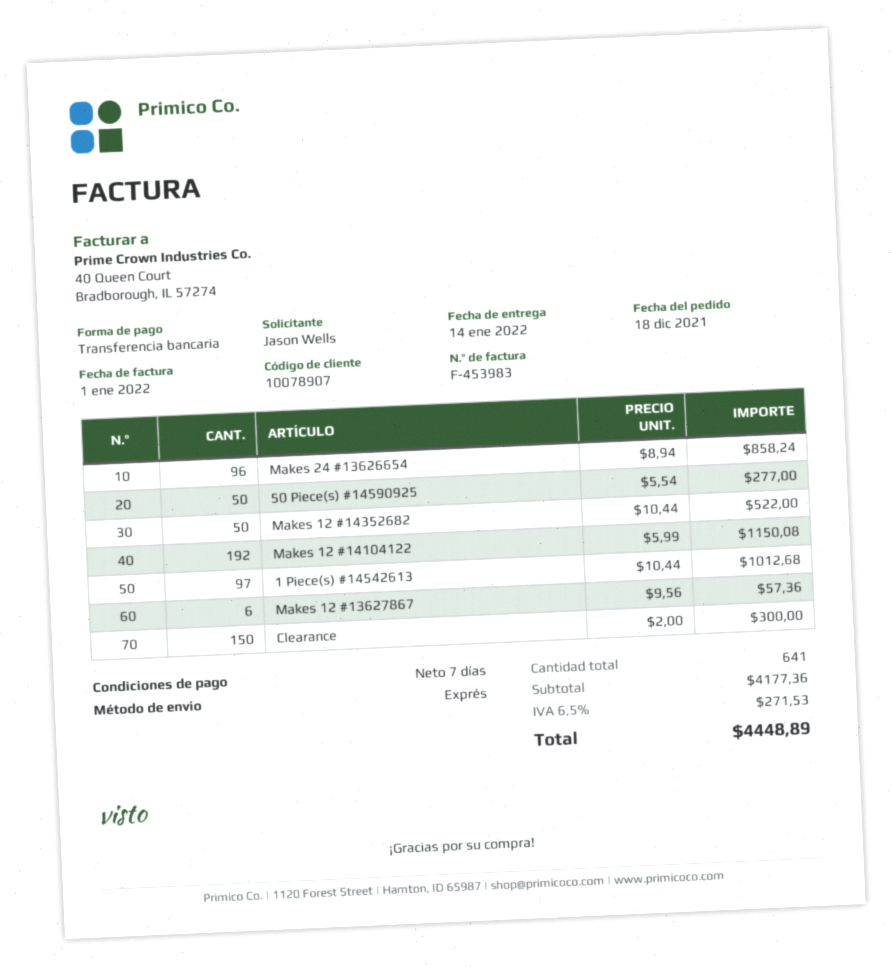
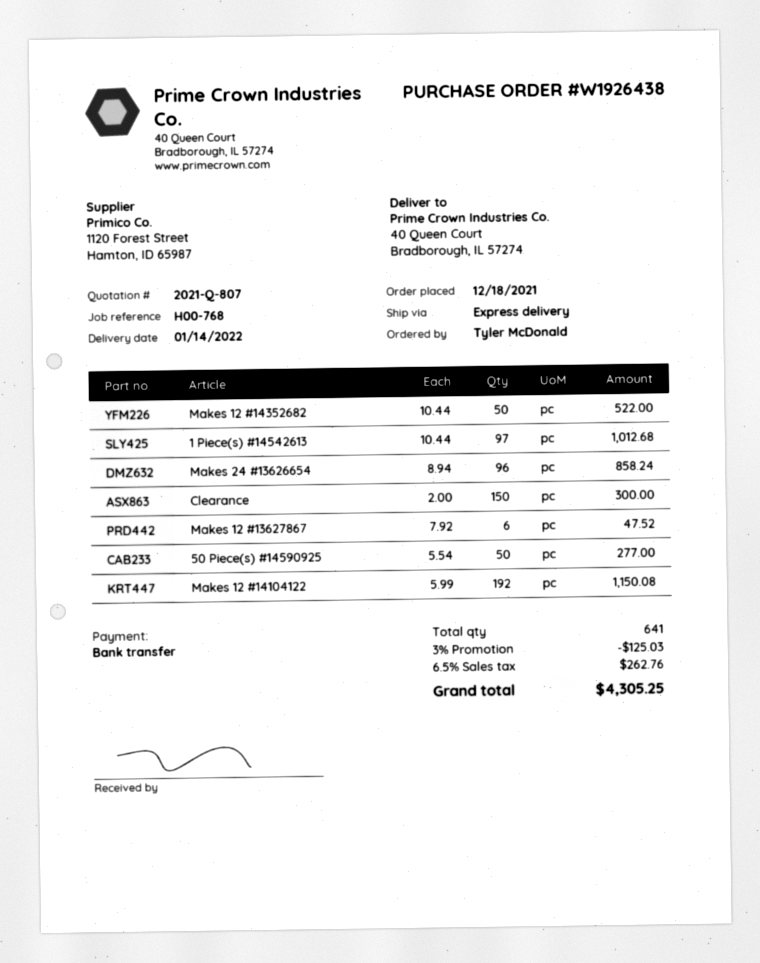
ordered by: Jason Wells -> Tyler McDonald
Makes 12 #13627867: 6 x 9.56 = 57.36 -> 6 x 7.92 = 47.52
discount: none -> 3% = 125.03
tax: 6.5% = 271.53 -> 6.5% = 262.76
total: 4448.89 -> 4305.25

